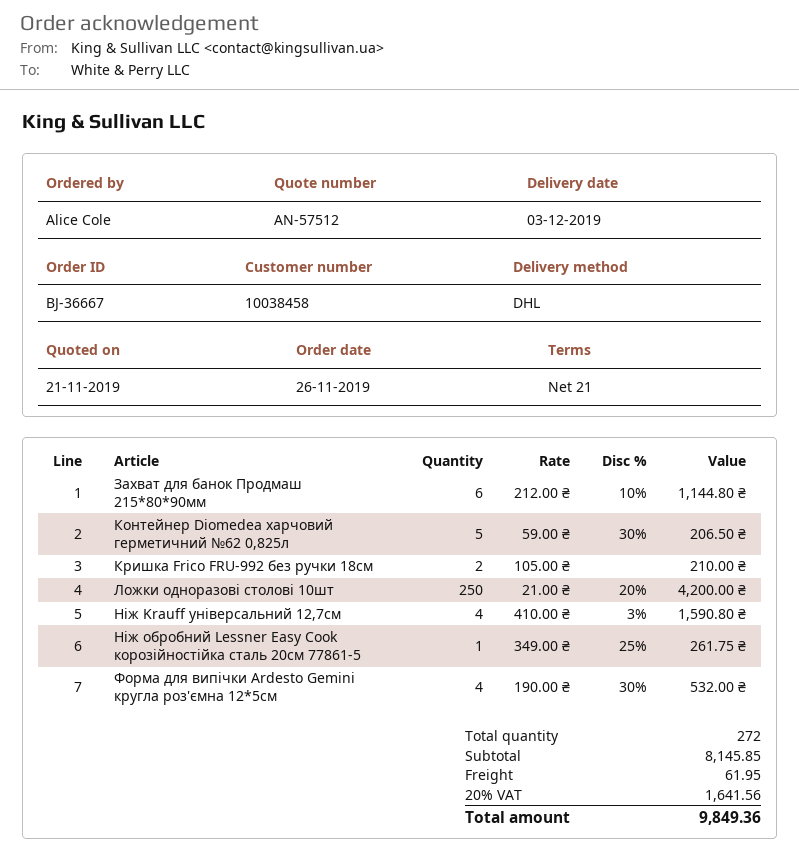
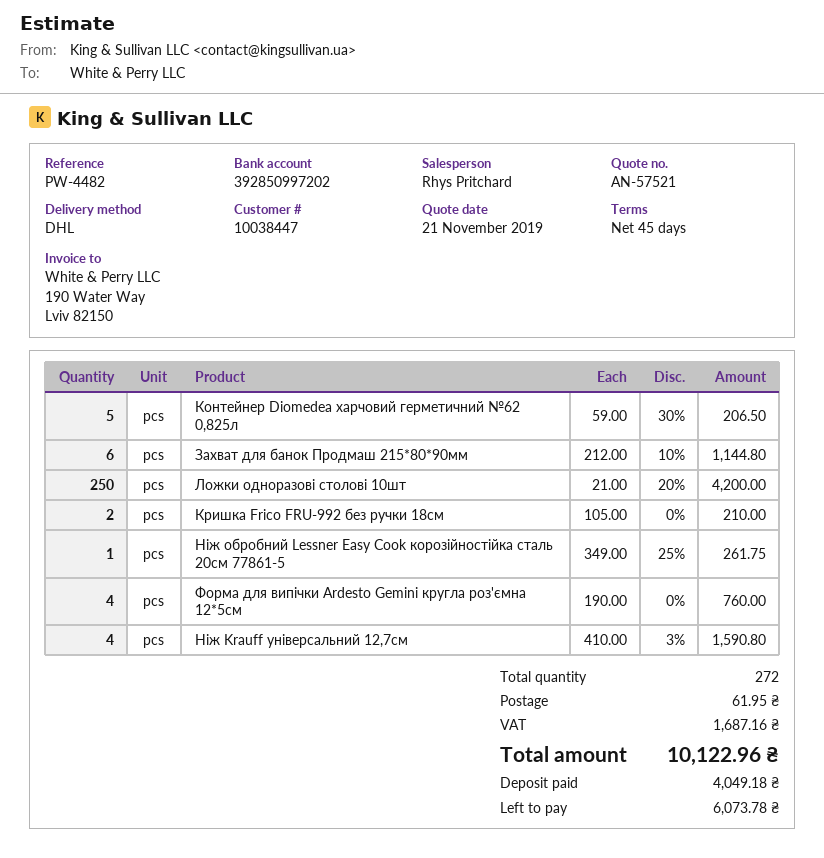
quote number: AN-57512 -> AN-57521
payment terms: 21 days -> 45 days
customer number: 10038458 -> 10038447
Форма для випічки Ardesto Gemini кругла роз'ємна 12*5см: 4 x 190.00 - 30% = 532.00 -> 4 x 190.00 = 760.00
tax: 1641.56 -> 1687.16
total: 9849.36 -> 10122.96

